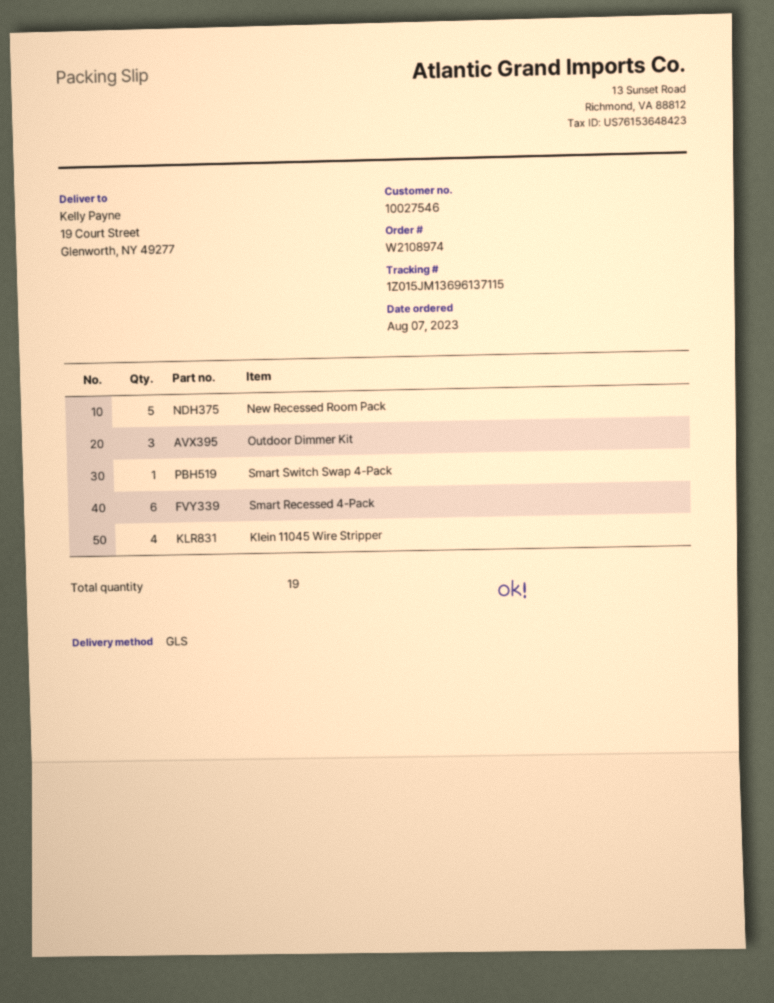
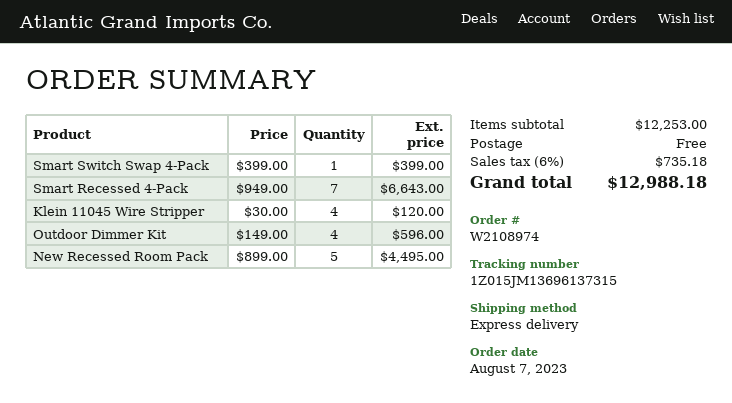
shipping method: GLS -> express
tracking number: 1Z015JM13696137115 -> 1Z015JM13696137315
Outdoor Dimmer Kit: 3 -> 4
Smart Recessed 4-Pack: 6 -> 7

